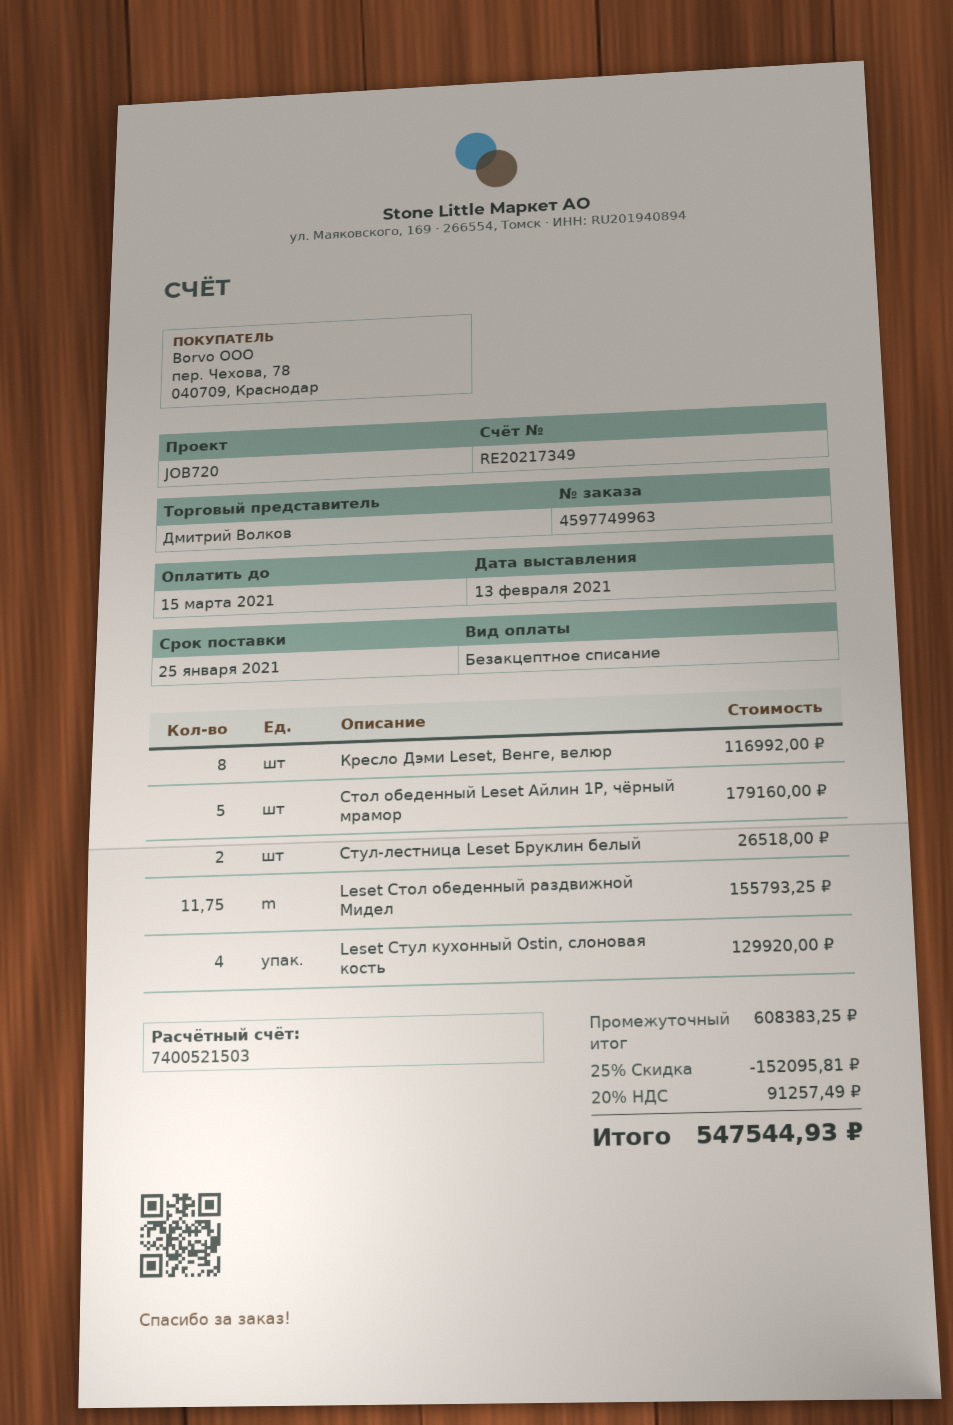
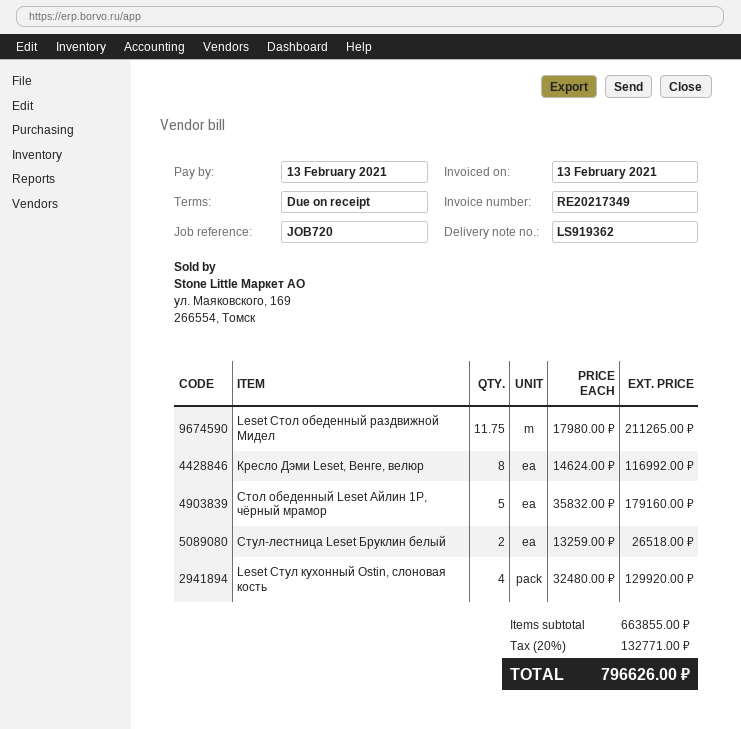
due date: 2021-03-15 -> 2021-02-13
Leset Стол обеденный раздвижной Мидел: 11.75 for 155793.25 -> 11.75 for 211265.00
subtotal: 608383.25 -> 663855.00
discount: 25% = 152095.81 -> none
tax: 20% = 91257.49 -> 20% = 132771.00
total: 547544.93 -> 796626.00

